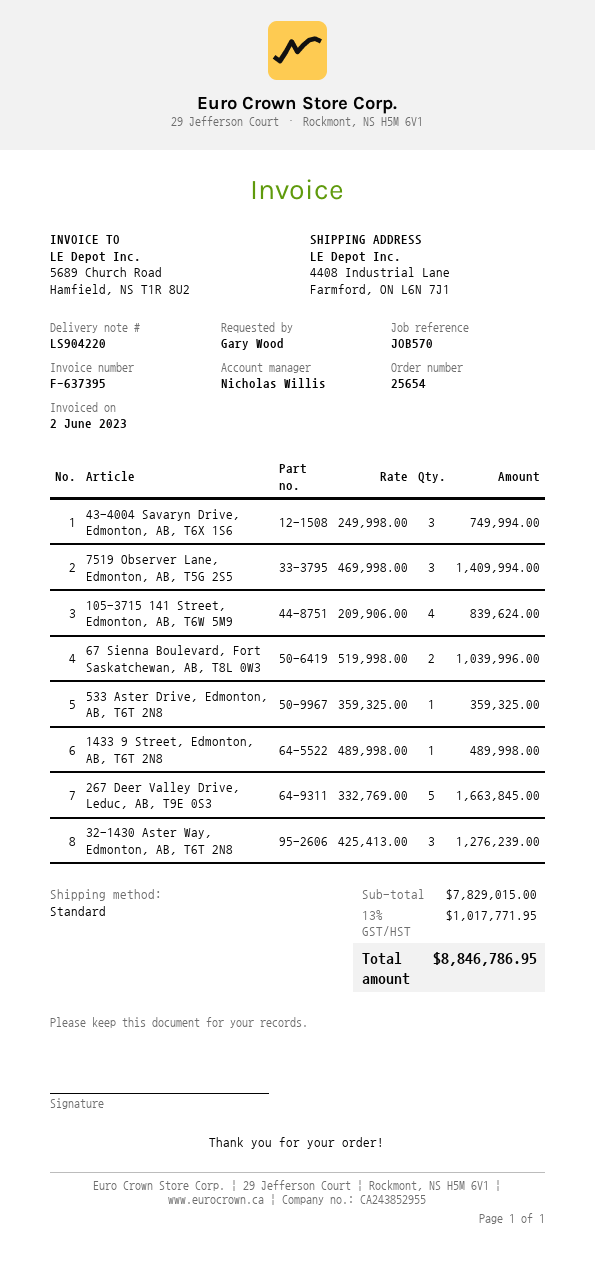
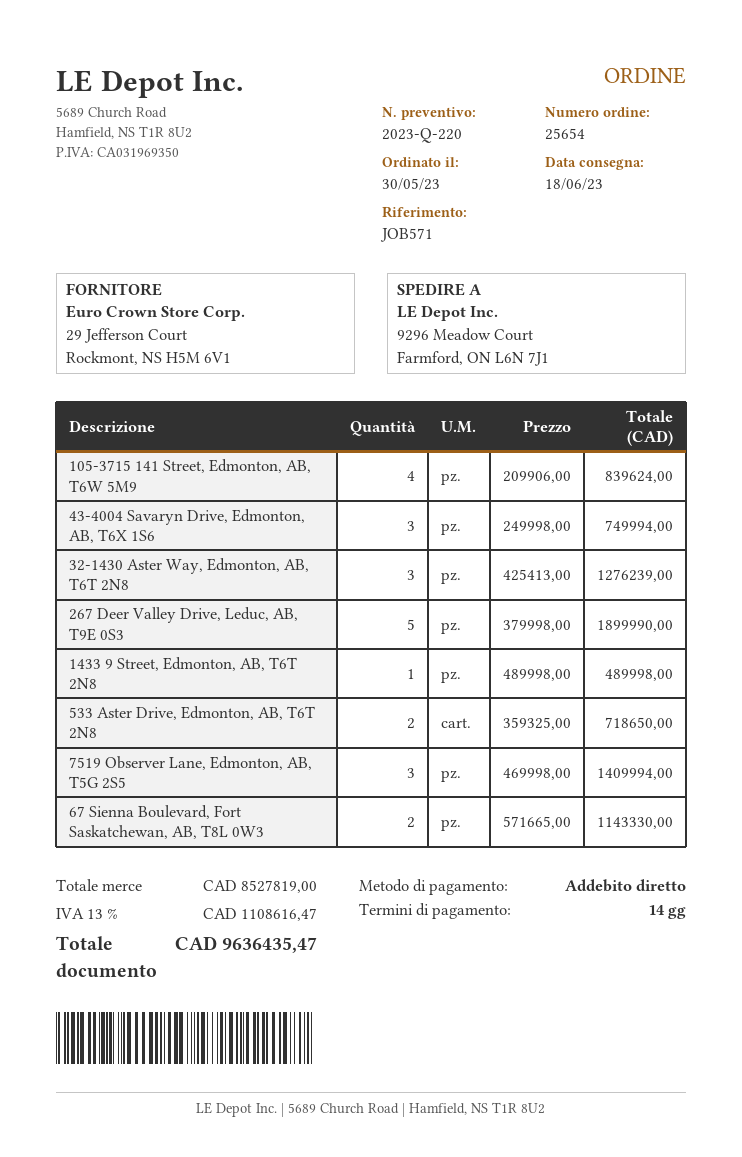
reference: JOB570 -> JOB571
ship to: 4408 Industrial Lane, Farmford, ON L6N 7J1 -> 9296 Meadow Court, Farmford, ON L6N 7J1
67 Sienna Boulevard, Fort Saskatchewan, AB, T8L 0W3: 2 x 519998.00 = 1039996.00 -> 2 x 571665.00 = 1143330.00
533 Aster Drive, Edmonton, AB, T6T 2N8: 1 x 359325.00 = 359325.00 -> 2 x 359325.00 = 718650.00
267 Deer Valley Drive, Leduc, AB, T9E 0S3: 5 x 332769.00 = 1663845.00 -> 5 x 379998.00 = 1899990.00
subtotal: 7829015.00 -> 8527819.00
tax: 13% = 1017771.95 -> 13% = 1108616.47
total: 8846786.95 -> 9636435.47

